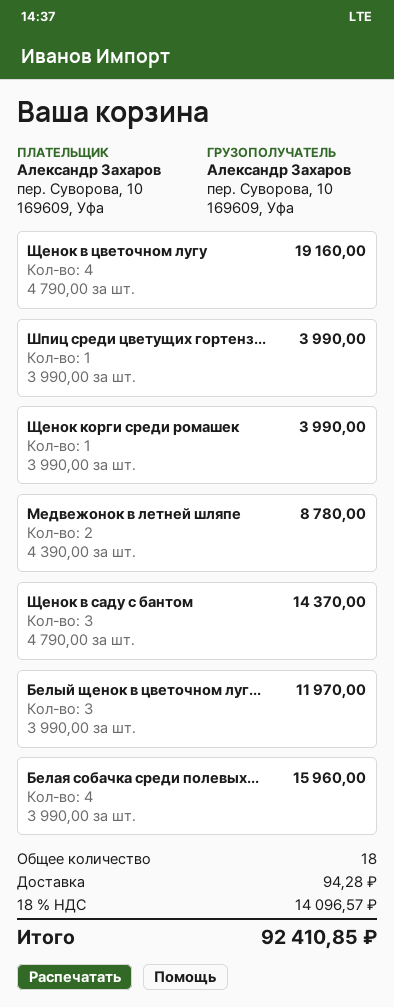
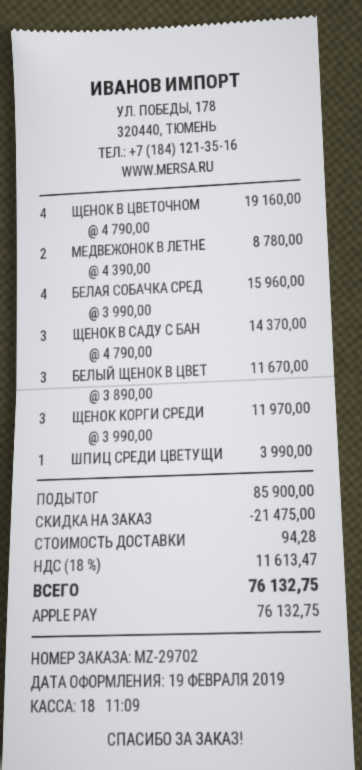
Щенок корги среди ромашек: 1 x 3990.00 = 3990.00 -> 3 x 3990.00 = 11970.00
Белый щенок в цветочном луг...: 3 x 3990.00 = 11970.00 -> 3 x 3890.00 = 11670.00
discount: none -> 21475.00
tax: 18% = 14096.57 -> 18% = 11613.47
total: 92410.85 -> 76132.75

